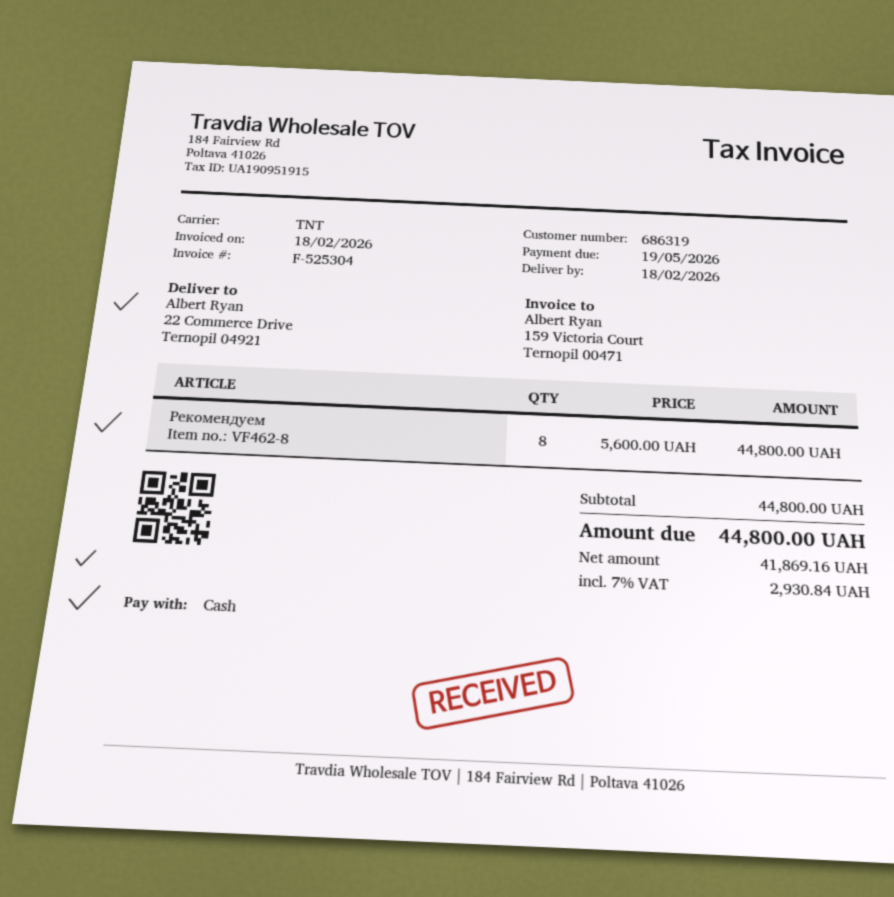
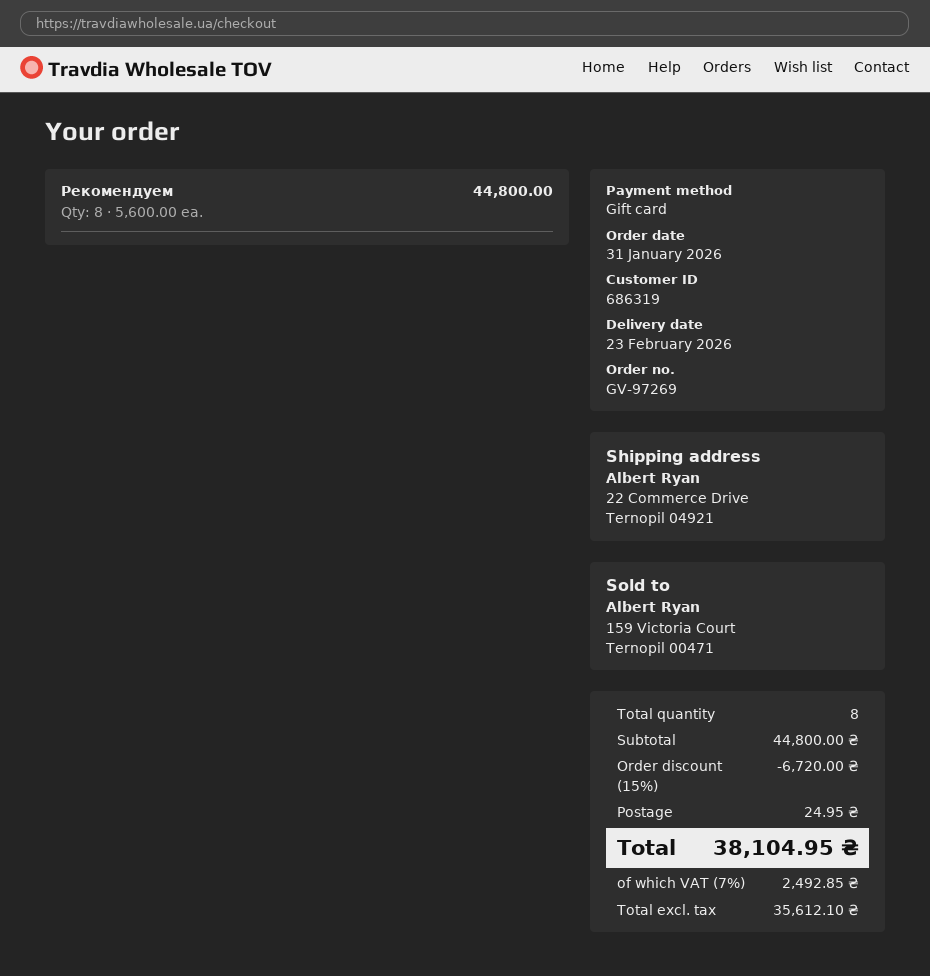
delivery date: 2026-02-18 -> 2026-02-23
payment method: cash -> gift card
discount: none -> 15% = 6720.00
shipping: none -> 24.95
net: 41869.16 -> 35612.10
tax: 7% = 2930.84 -> 7% = 2492.85
total: 44800.00 -> 38104.95

